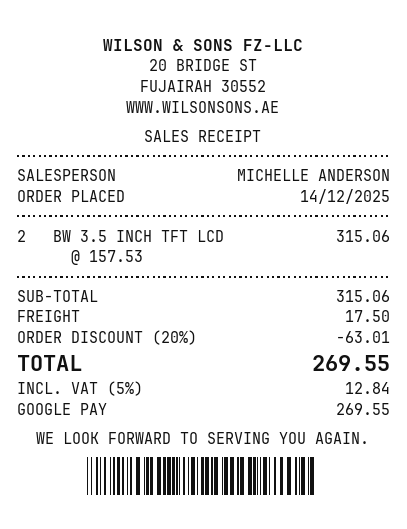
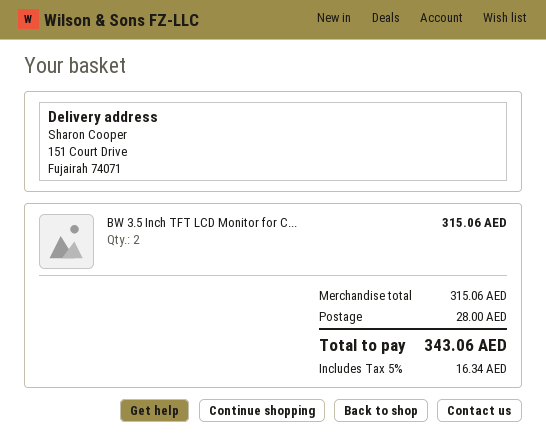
discount: 20% = 63.01 -> none
shipping: 17.50 -> 28.00
tax: 5% = 12.84 -> 5% = 16.34
total: 269.55 -> 343.06

